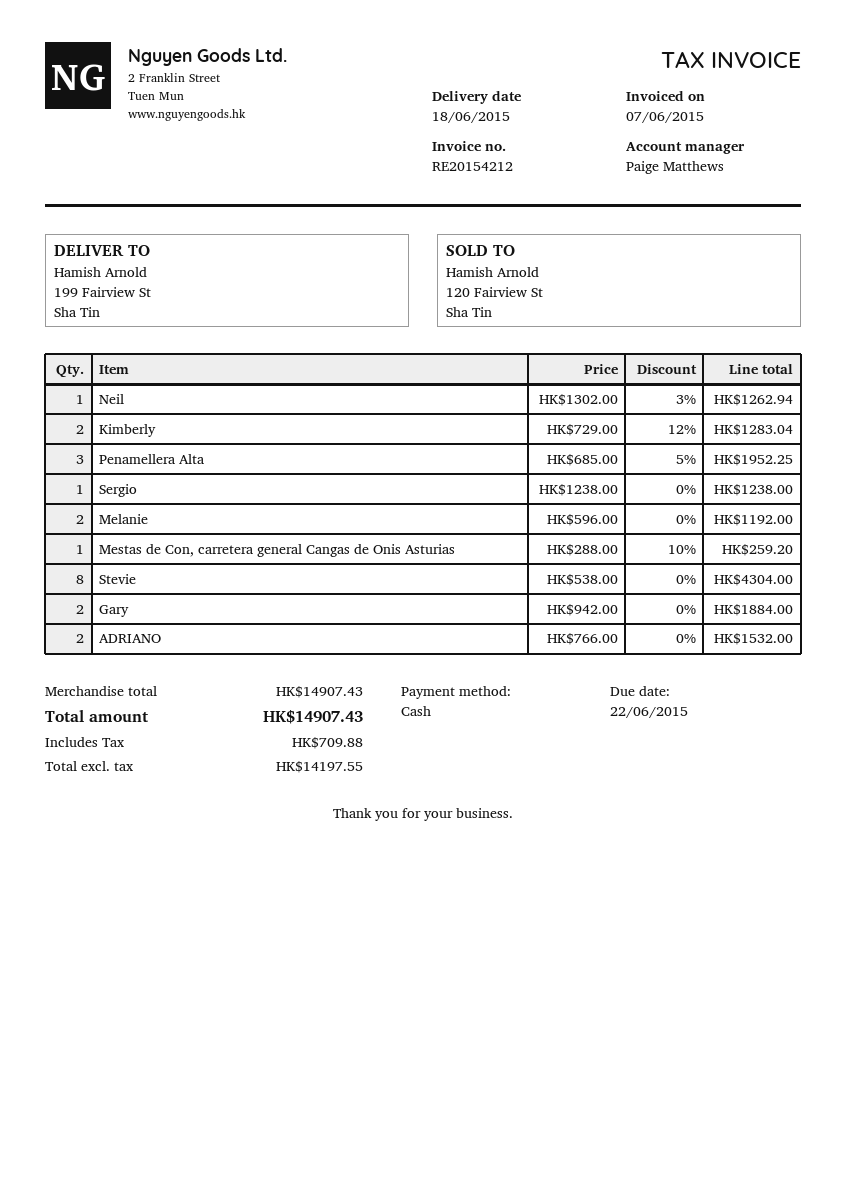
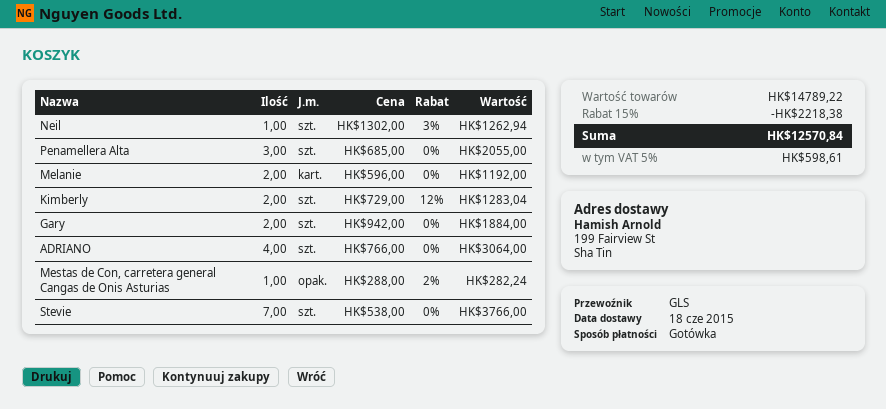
Penamellera Alta: 3 x 685.00 - 5% = 1952.25 -> 3 x 685.00 = 2055.00
Sergio: 1 x 1238.00 = 1238.00 -> none
Mestas de Con, carretera general Cangas de Onis Asturias: 1 x 288.00 - 10% = 259.20 -> 1 x 288.00 - 2% = 282.24
Stevie: 8 x 538.00 = 4304.00 -> 7 x 538.00 = 3766.00
ADRIANO: 2 x 766.00 = 1532.00 -> 4 x 766.00 = 3064.00
subtotal: 14907.43 -> 14789.22
discount: none -> 15% = 2218.38
tax: 709.88 -> 598.61
total: 14907.43 -> 12570.84

